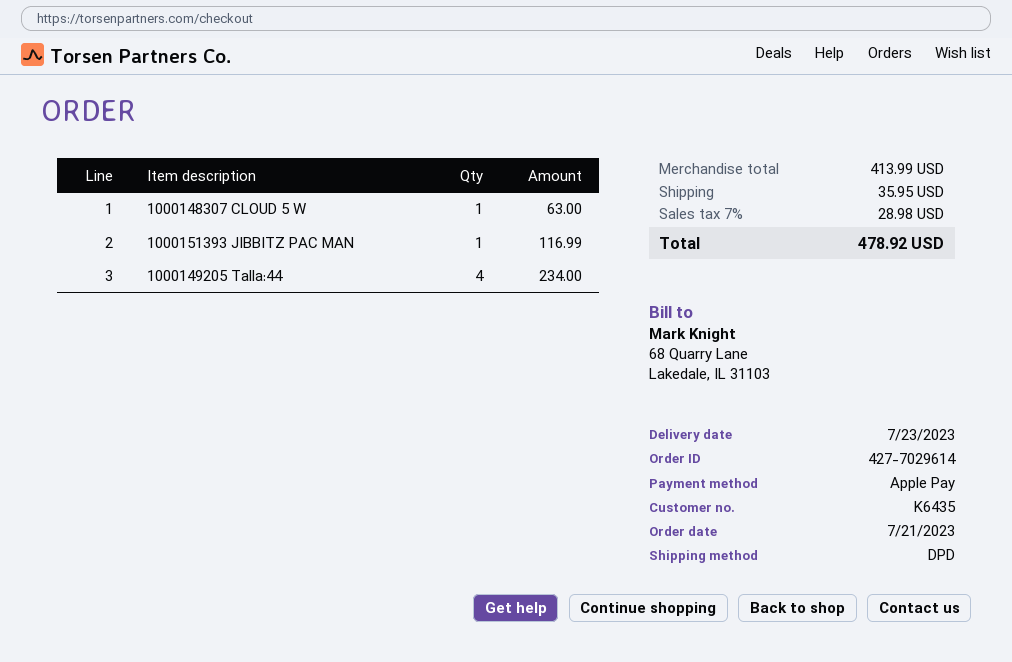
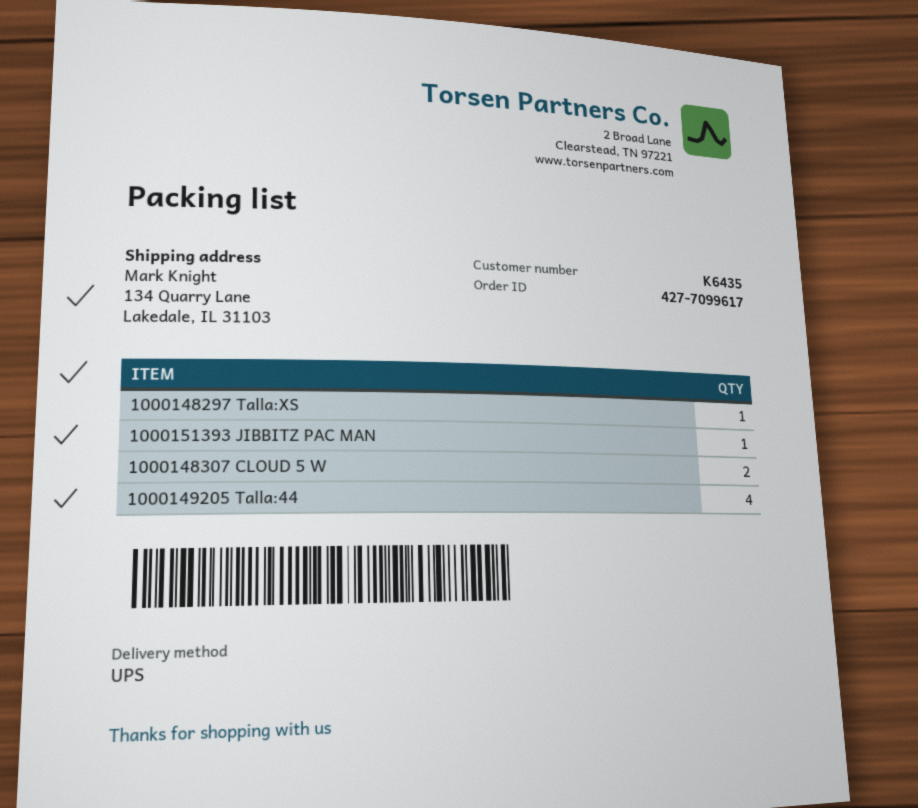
order number: 427-7029614 -> 427-7099617
shipping method: DPD -> UPS
1000148307 CLOUD 5 W: 1 -> 2
1000148297 Talla:XS: none -> 1

